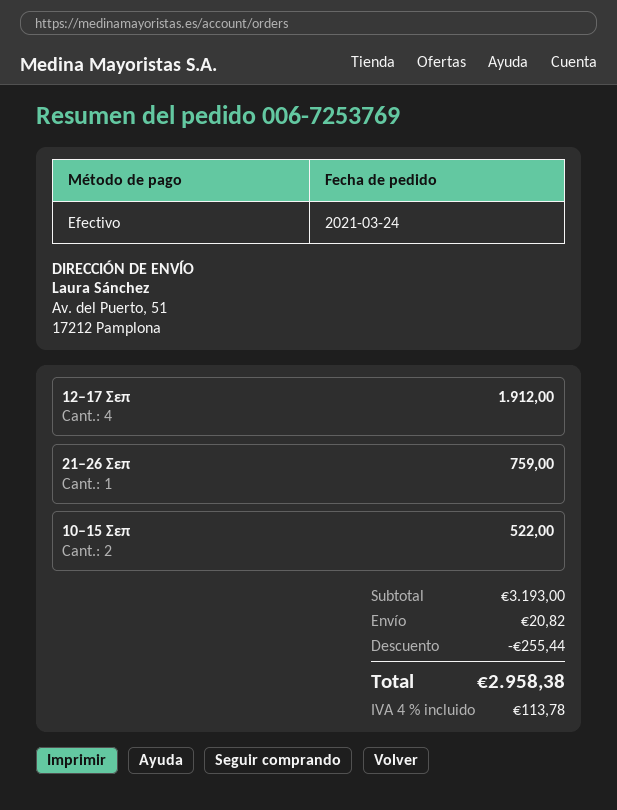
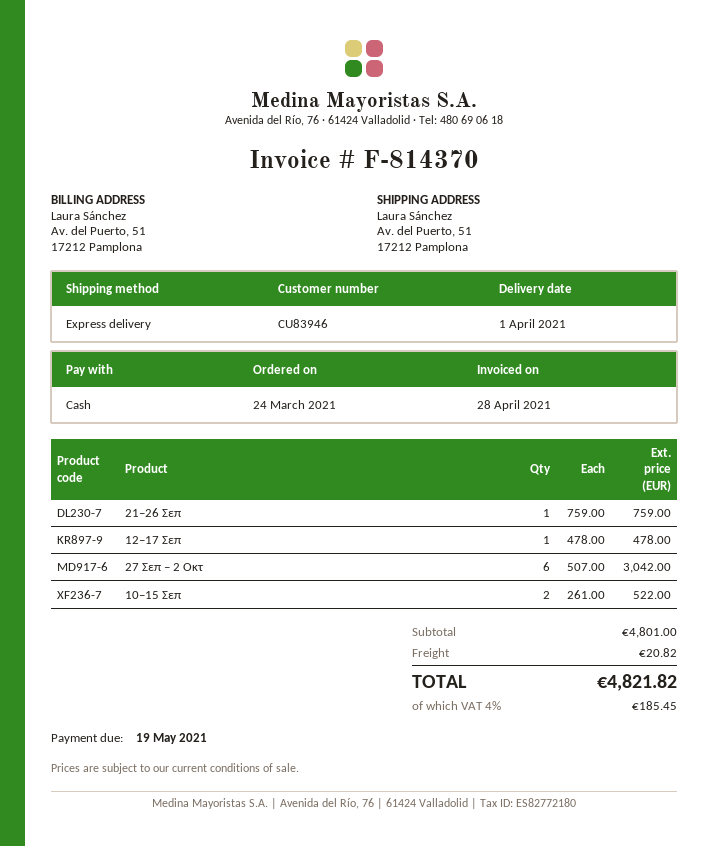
12–17 Σεπ: 4 for 1912.00 -> 1 for 478.00
27 Σεπ – 2 Οκτ: none -> 6 for 3042.00
subtotal: 3193.00 -> 4801.00
discount: 255.44 -> none
tax: 4% = 113.78 -> 4% = 185.45
total: 2958.38 -> 4821.82

